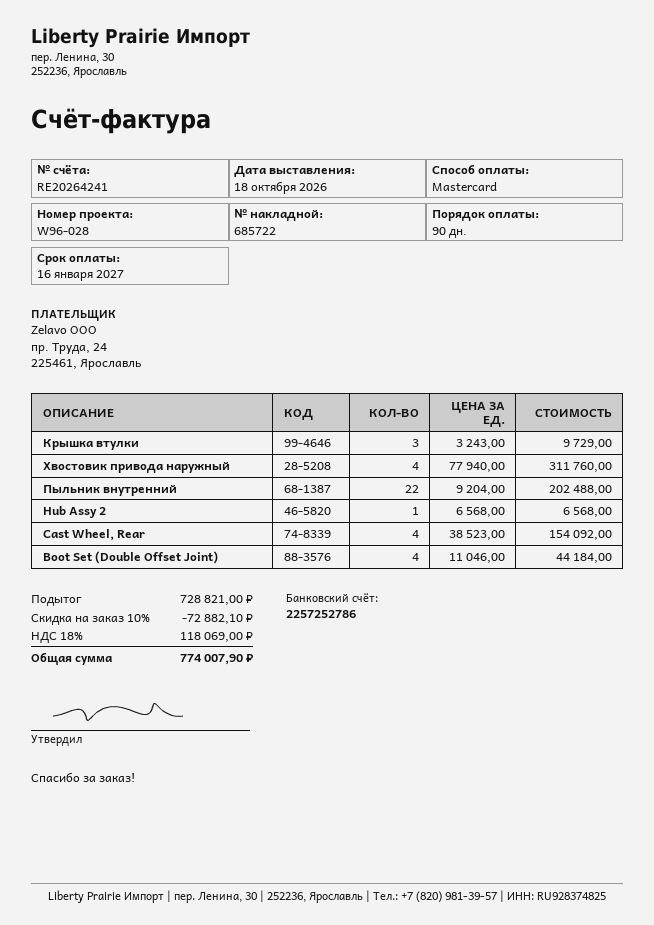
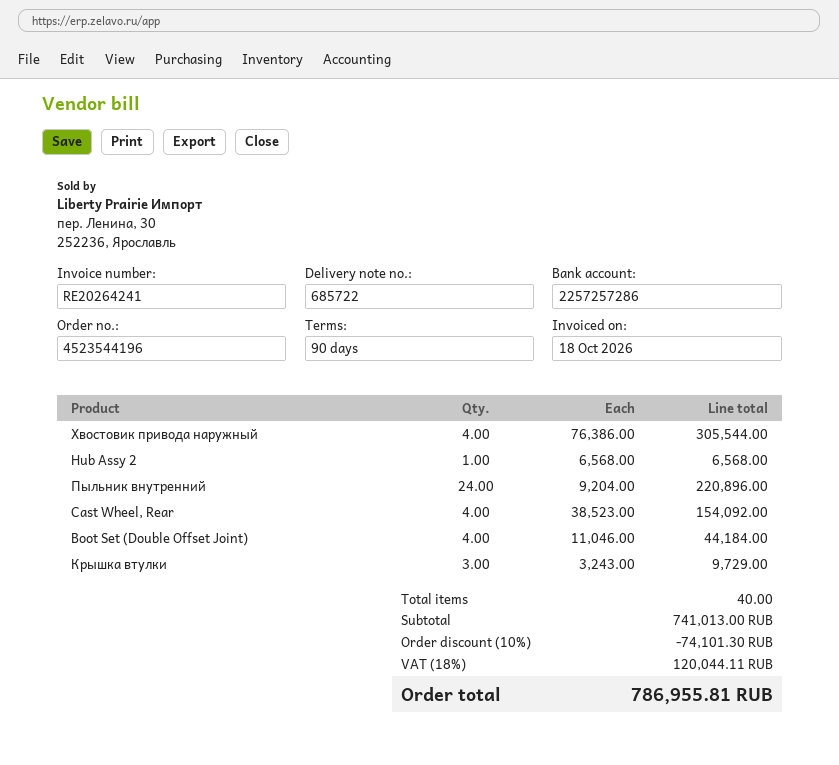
bank account: 2257252786 -> 2257257286
Хвостовик привода наружный: 4 x 77940.00 = 311760.00 -> 4 x 76386.00 = 305544.00
Пыльник внутренний: 22 x 9204.00 = 202488.00 -> 24 x 9204.00 = 220896.00
subtotal: 728821.00 -> 741013.00
discount: 10% = 72882.10 -> 10% = 74101.30
tax: 18% = 118069.00 -> 18% = 120044.11
total: 774007.90 -> 786955.81

